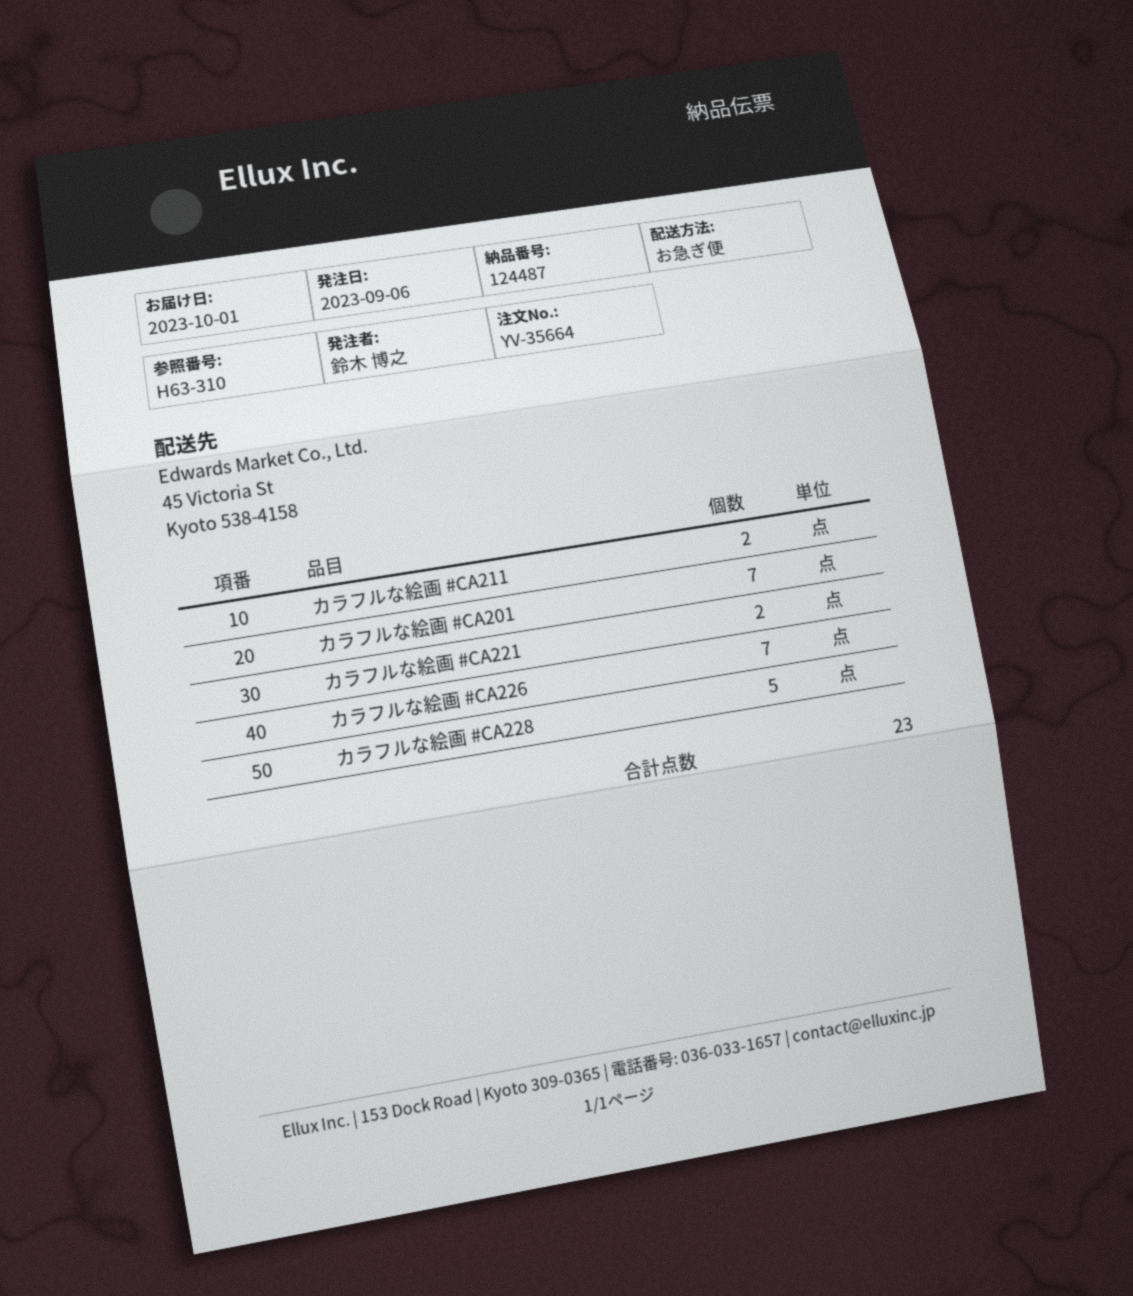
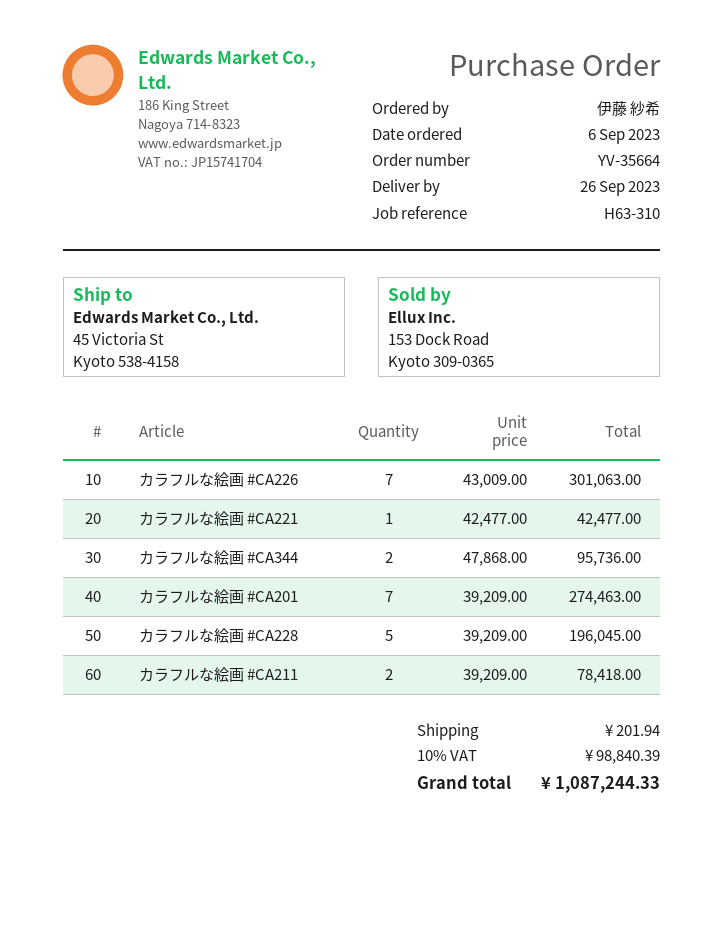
delivery date: 2023-10-01 -> 2023-09-26
ordered by: 鈴木 博之 -> 伊藤 紗希
カラフルな絵画 #CA221: 2 -> 1
カラフルな絵画 #CA344: none -> 2

